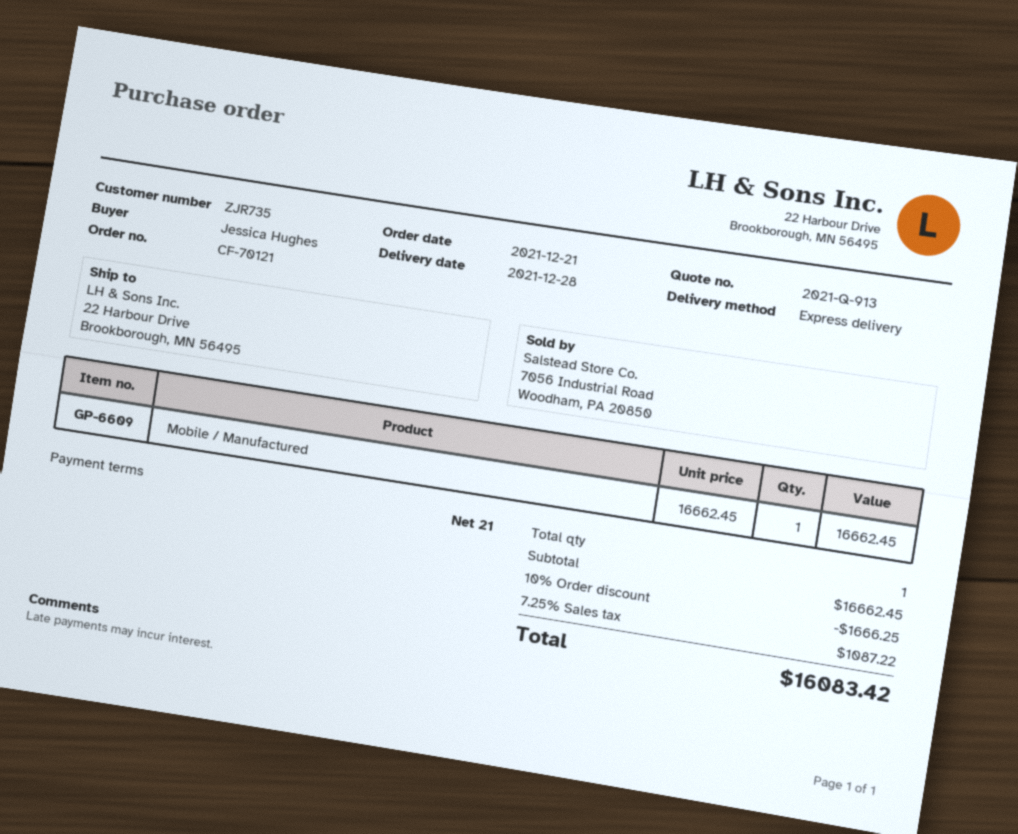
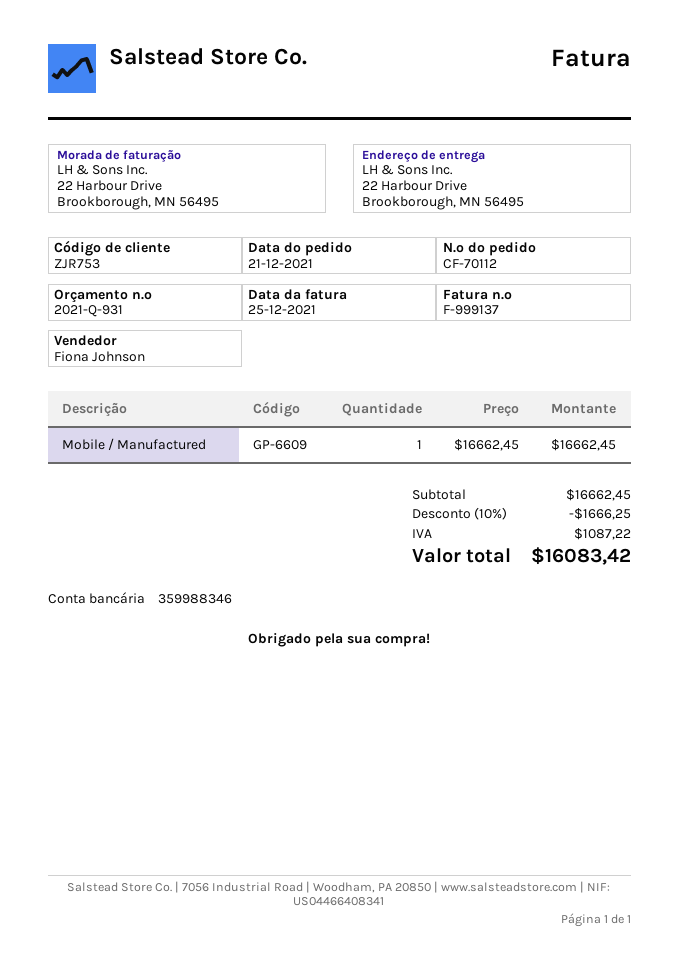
quote number: 2021-Q-913 -> 2021-Q-931
order number: CF-70121 -> CF-70112
customer number: ZJR735 -> ZJR753

